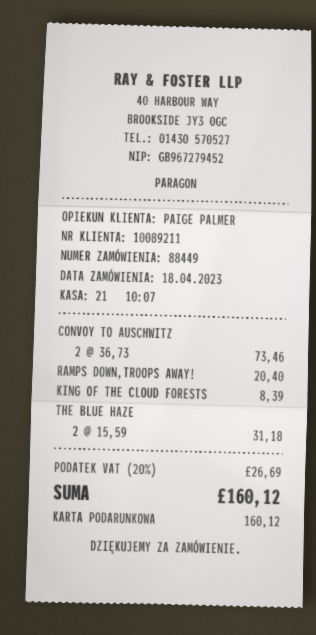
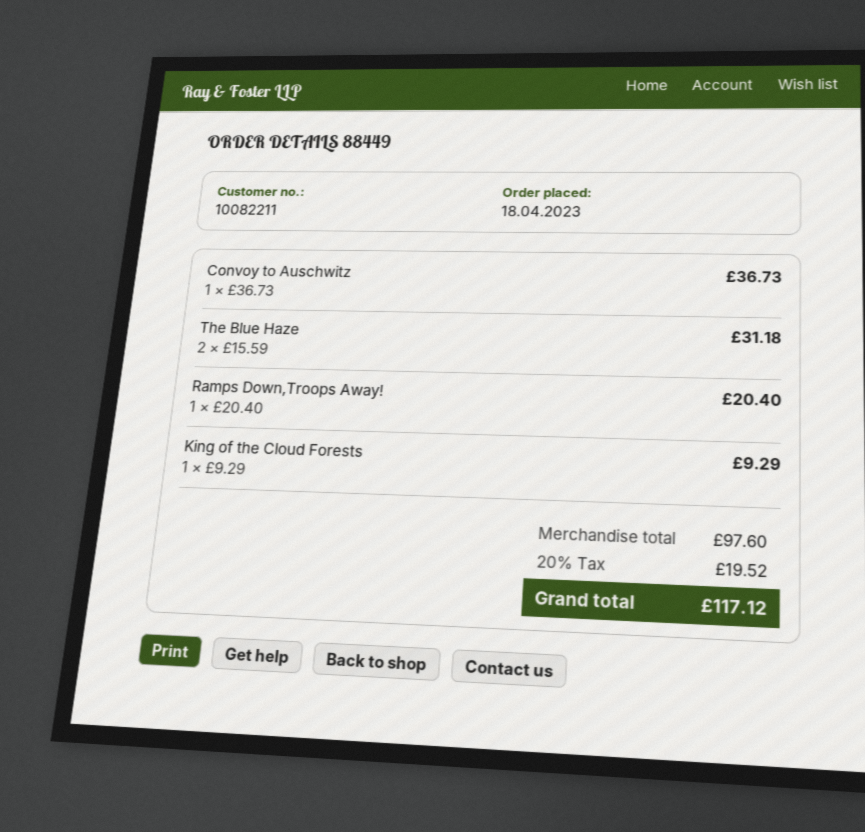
customer number: 10089211 -> 10082211
CONVOY TO AUSCHWITZ: 2 x 36.73 = 73.46 -> 1 x 36.73 = 36.73
KING OF THE CLOUD FORESTS: 1 x 8.39 = 8.39 -> 1 x 9.29 = 9.29
tax: 20% = 26.69 -> 20% = 19.52
total: 160.12 -> 117.12

